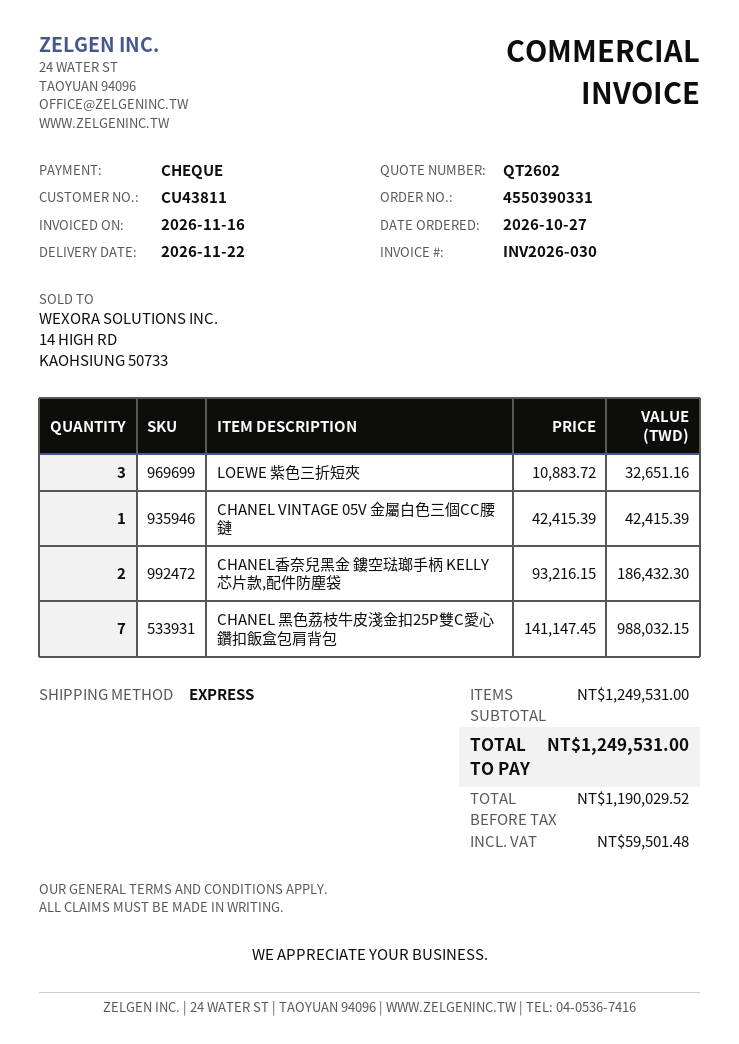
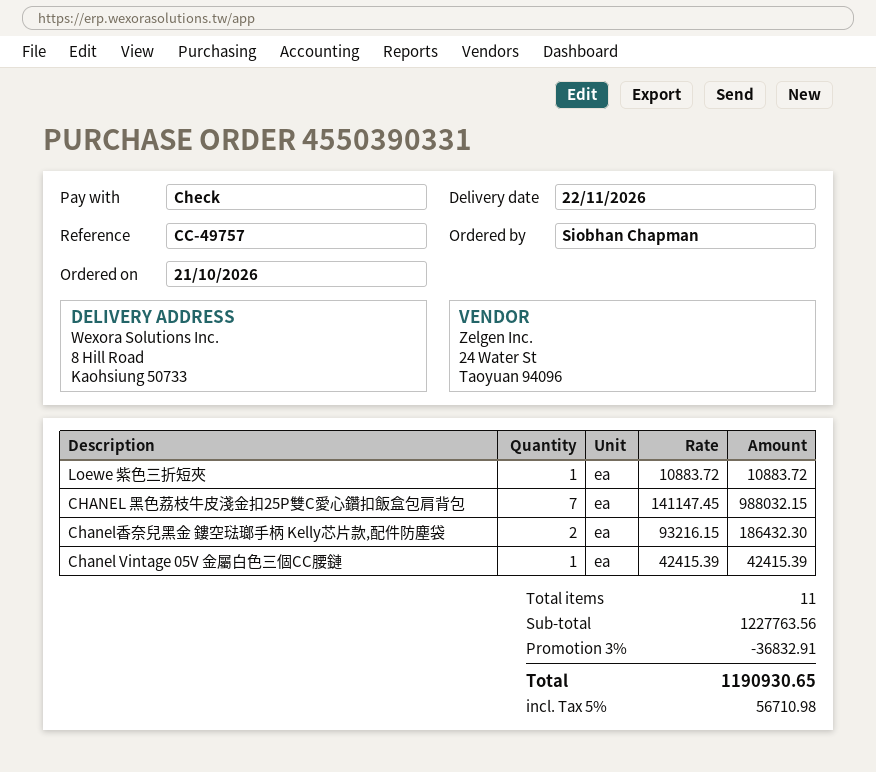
order date: 2026-10-27 -> 2026-10-21
LOEWE 紫色三折短夾: 3 x 10883.72 = 32651.16 -> 1 x 10883.72 = 10883.72
subtotal: 1249531.00 -> 1227763.56
discount: none -> 3% = 36832.91
tax: 59501.48 -> 56710.98
total: 1249531.00 -> 1190930.65

